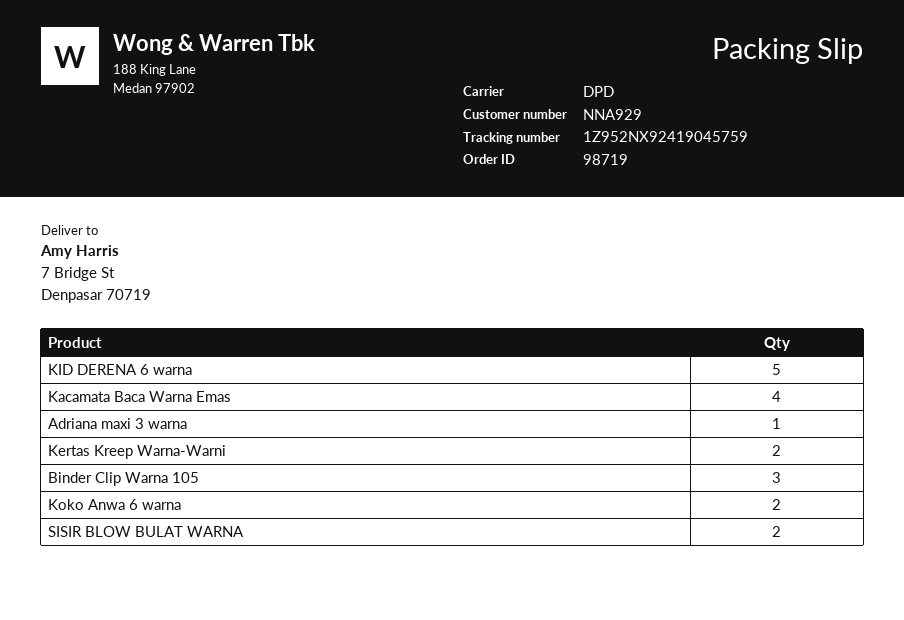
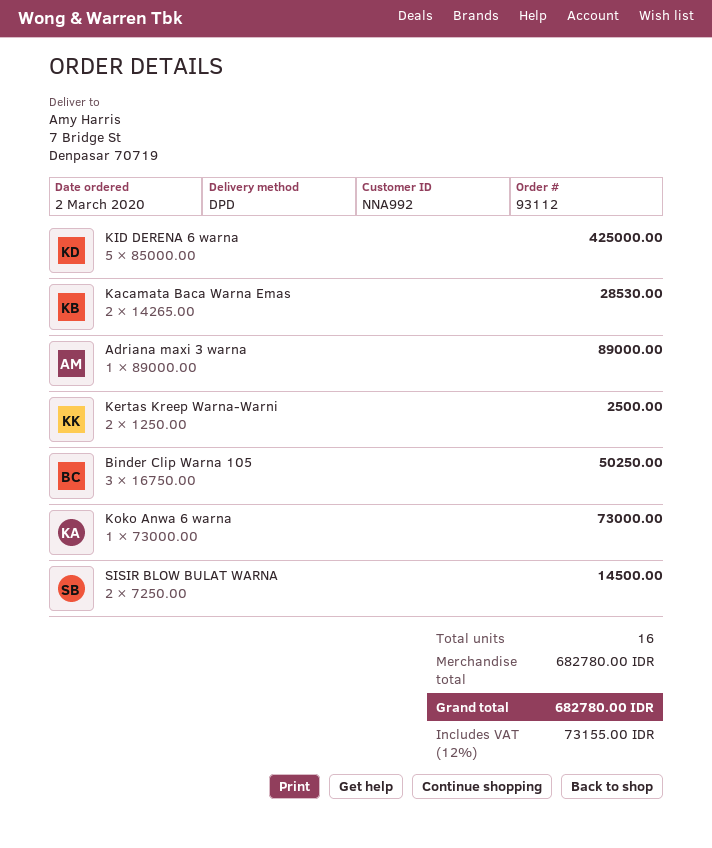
order number: 98719 -> 93112
customer number: NNA929 -> NNA992
Kacamata Baca Warna Emas: 4 -> 2
Koko Anwa 6 warna: 2 -> 1

